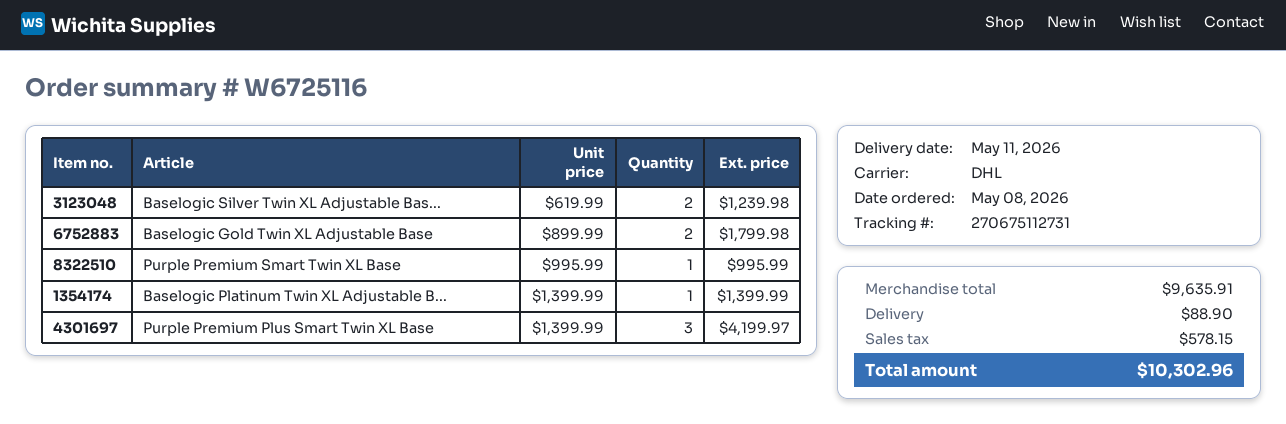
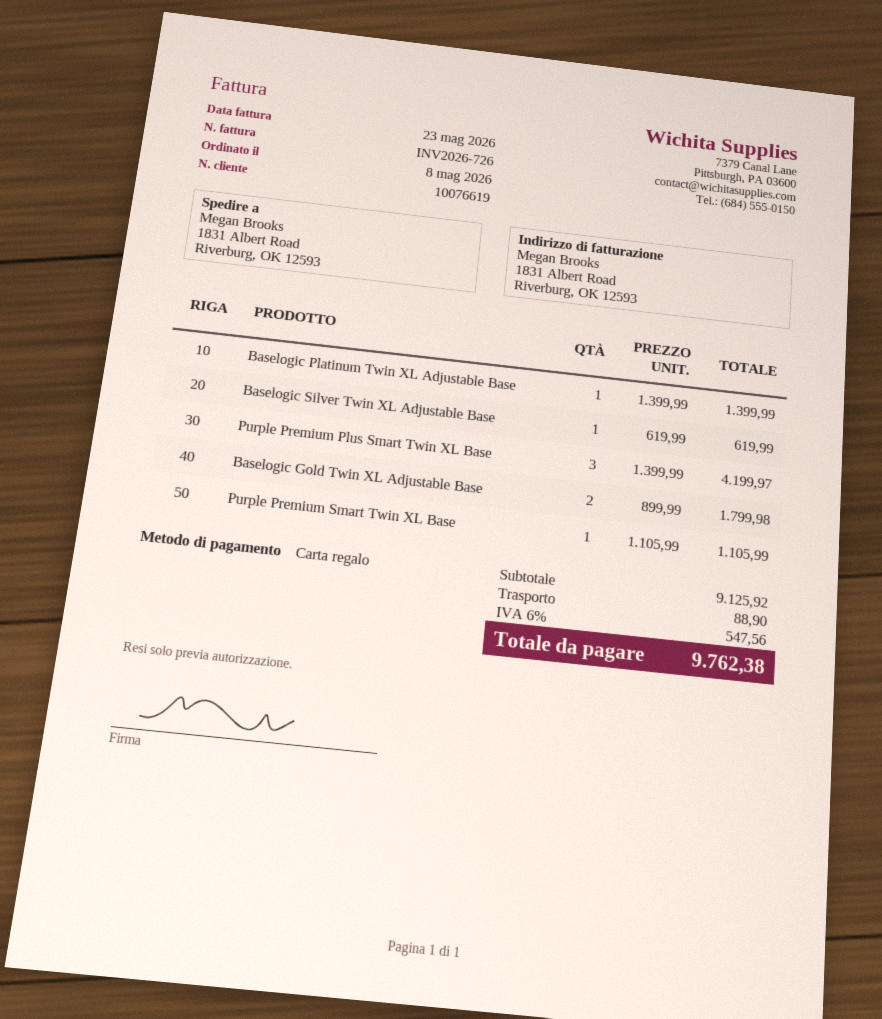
Baselogic Silver Twin XL Adjustable Bas...: 2 x 619.99 = 1239.98 -> 1 x 619.99 = 619.99
Purple Premium Smart Twin XL Base: 1 x 995.99 = 995.99 -> 1 x 1105.99 = 1105.99
subtotal: 9635.91 -> 9125.92
tax: 578.15 -> 547.56
total: 10302.96 -> 9762.38

